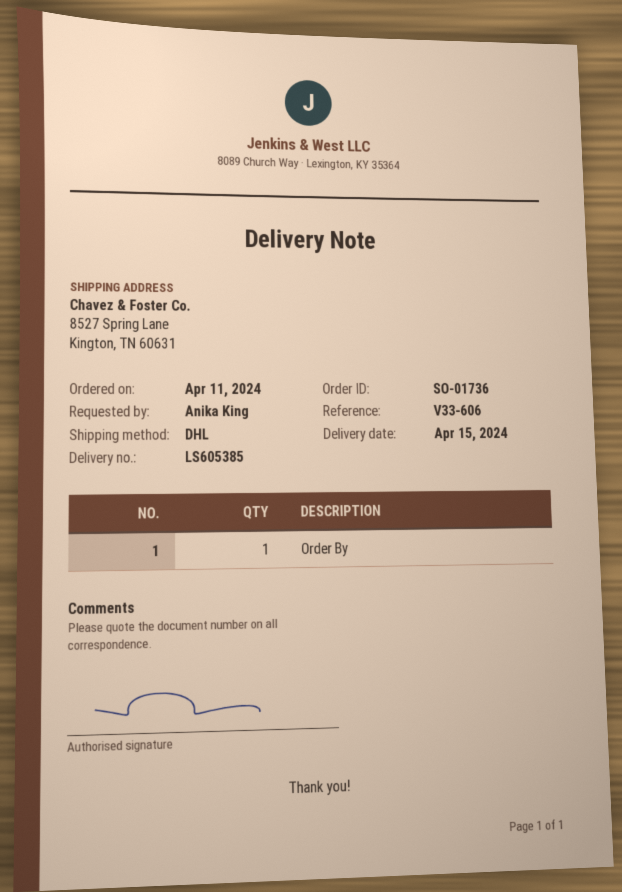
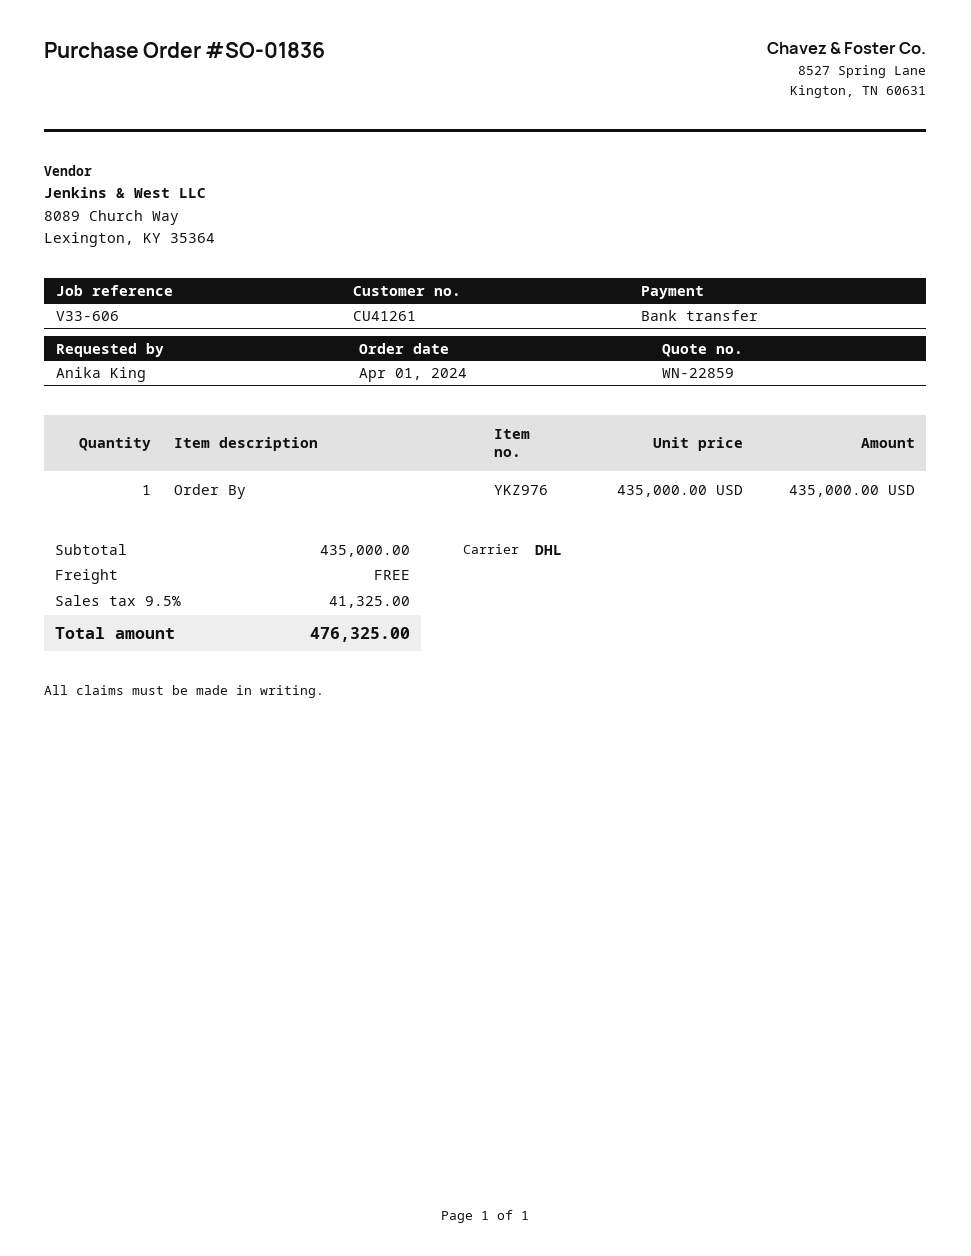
order number: SO-01736 -> SO-01836
order date: 2024-04-11 -> 2024-04-01

